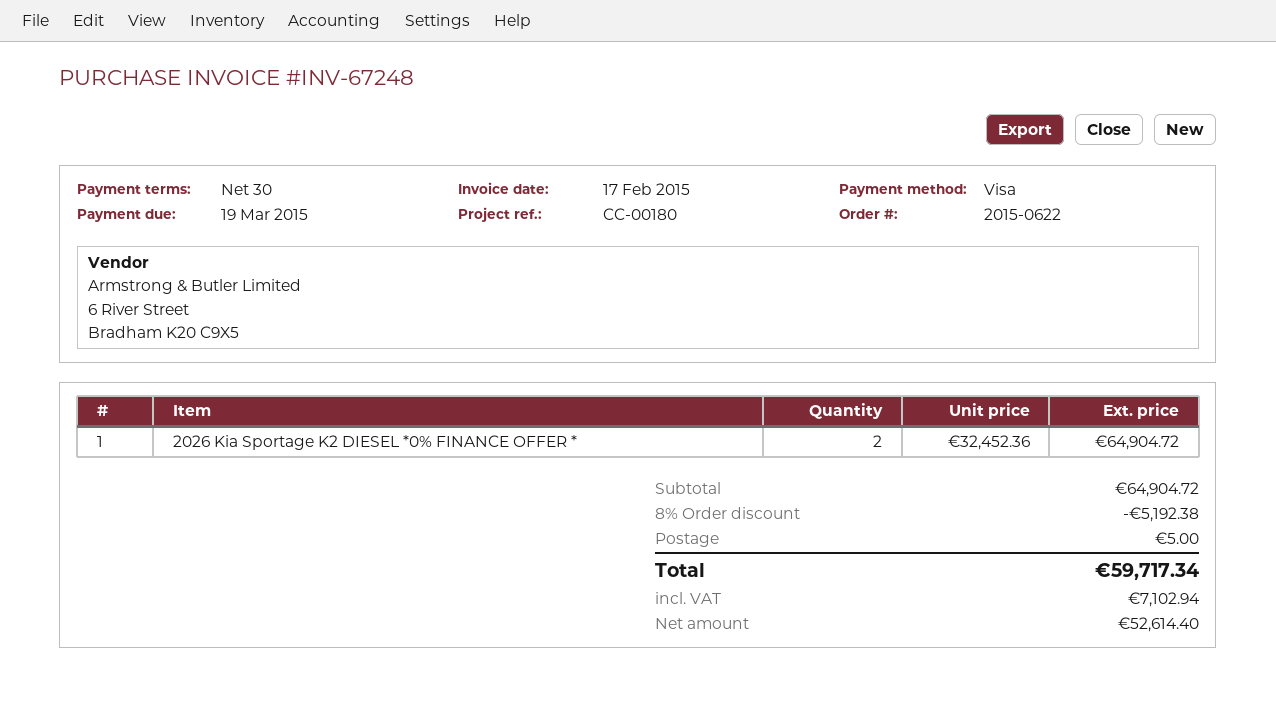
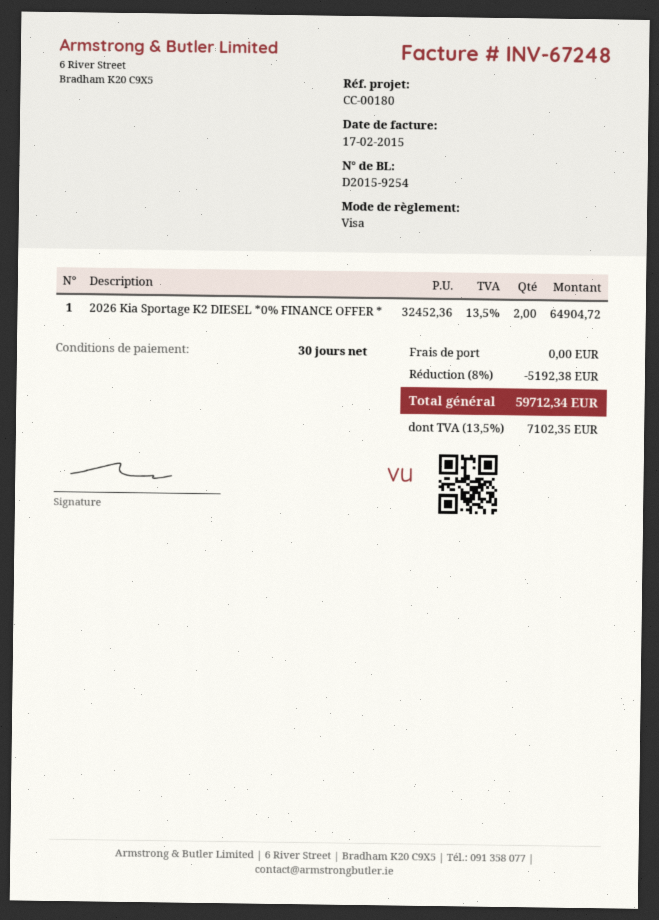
shipping: 5.00 -> 0.00
tax: 7102.94 -> 7102.35
total: 59717.34 -> 59712.34

